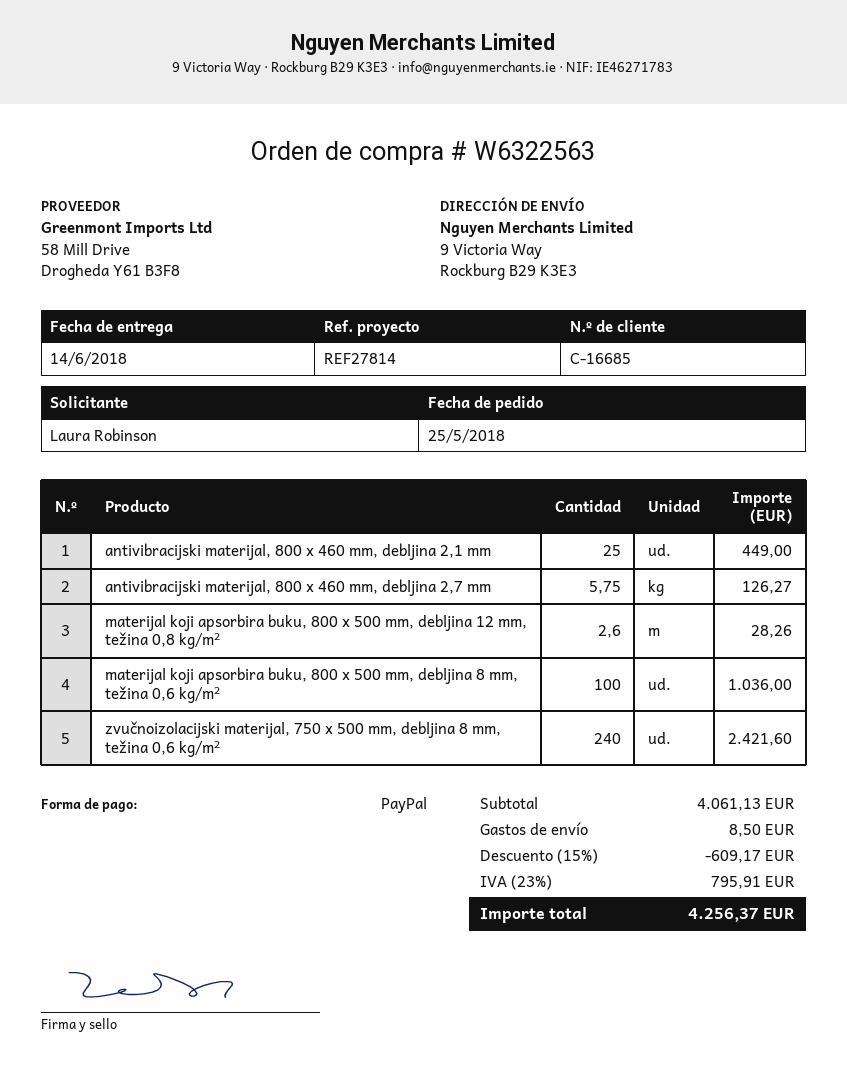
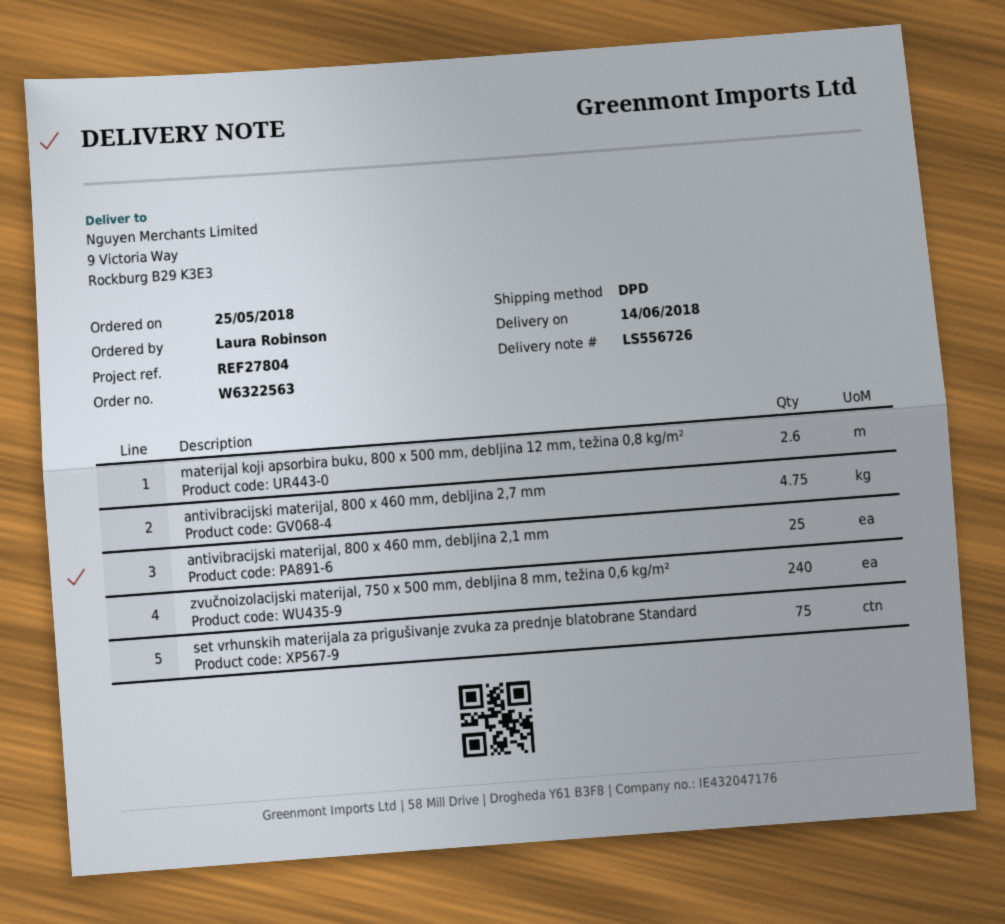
reference: REF27814 -> REF27804
antivibracijski materijal, 800 x 460 mm, debljina 2,7 mm: 5.75 -> 4.75
materijal koji apsorbira buku, 800 x 500 mm, debljina 8 mm, težina 0,6 kg/m²: 100 -> none
set vrhunskih materijala za prigušivanje zvuka za prednje blatobrane Standard: none -> 75

